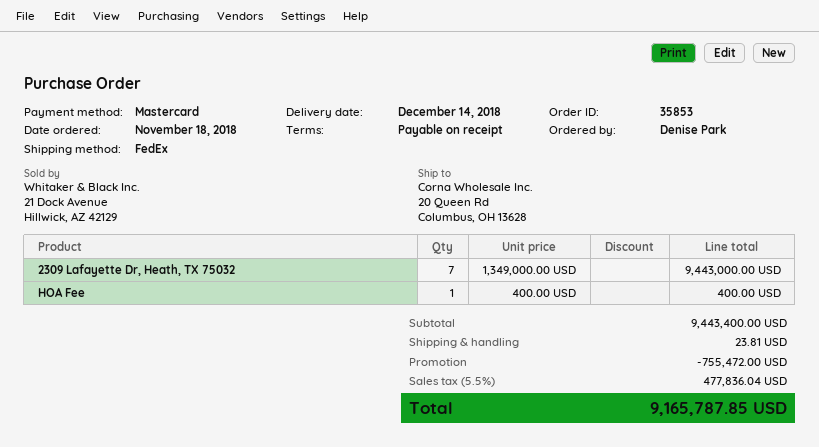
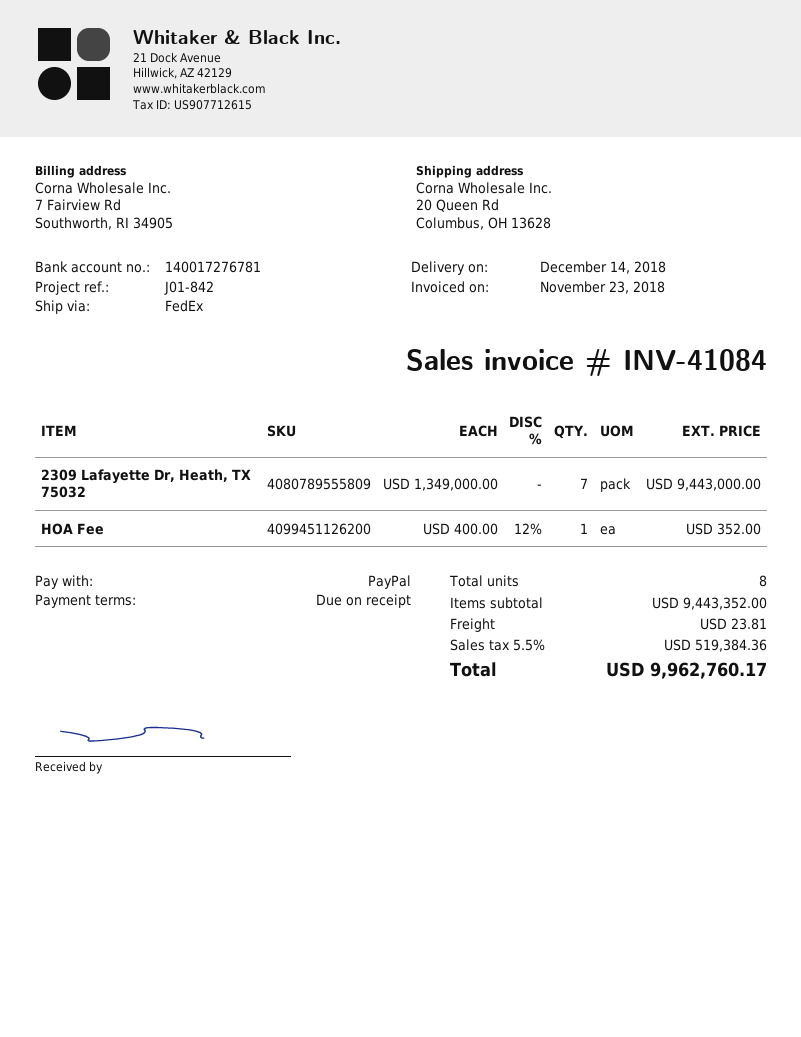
payment method: Mastercard -> PayPal
HOA Fee: 1 x 400.00 = 400.00 -> 1 x 400.00 - 12% = 352.00
subtotal: 9443400.00 -> 9443352.00
discount: 755472.00 -> none
tax: 5.5% = 477836.04 -> 5.5% = 519384.36
total: 9165787.85 -> 9962760.17

